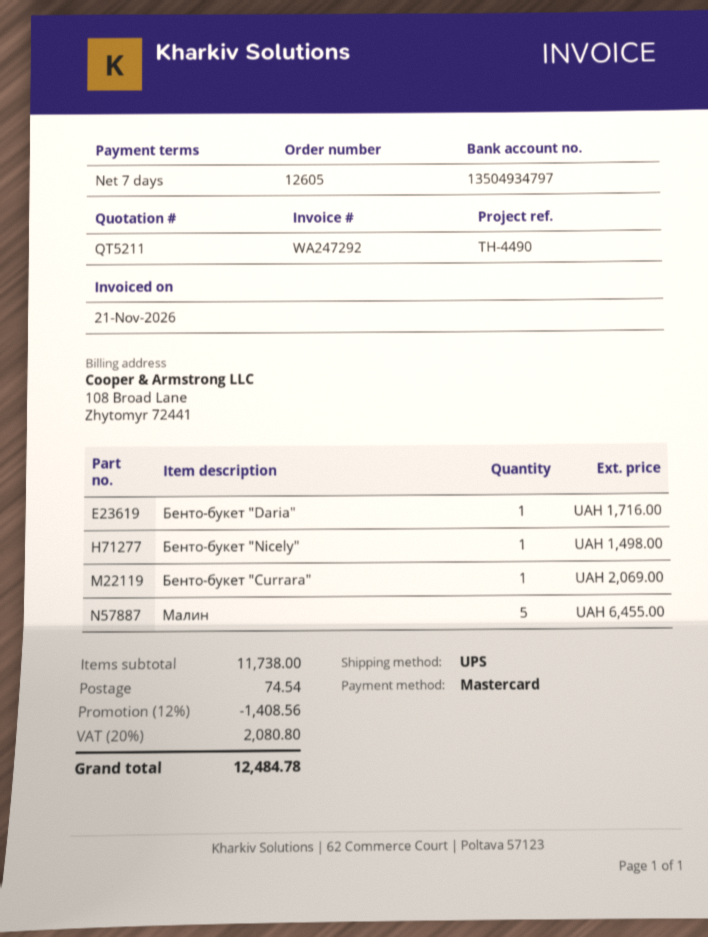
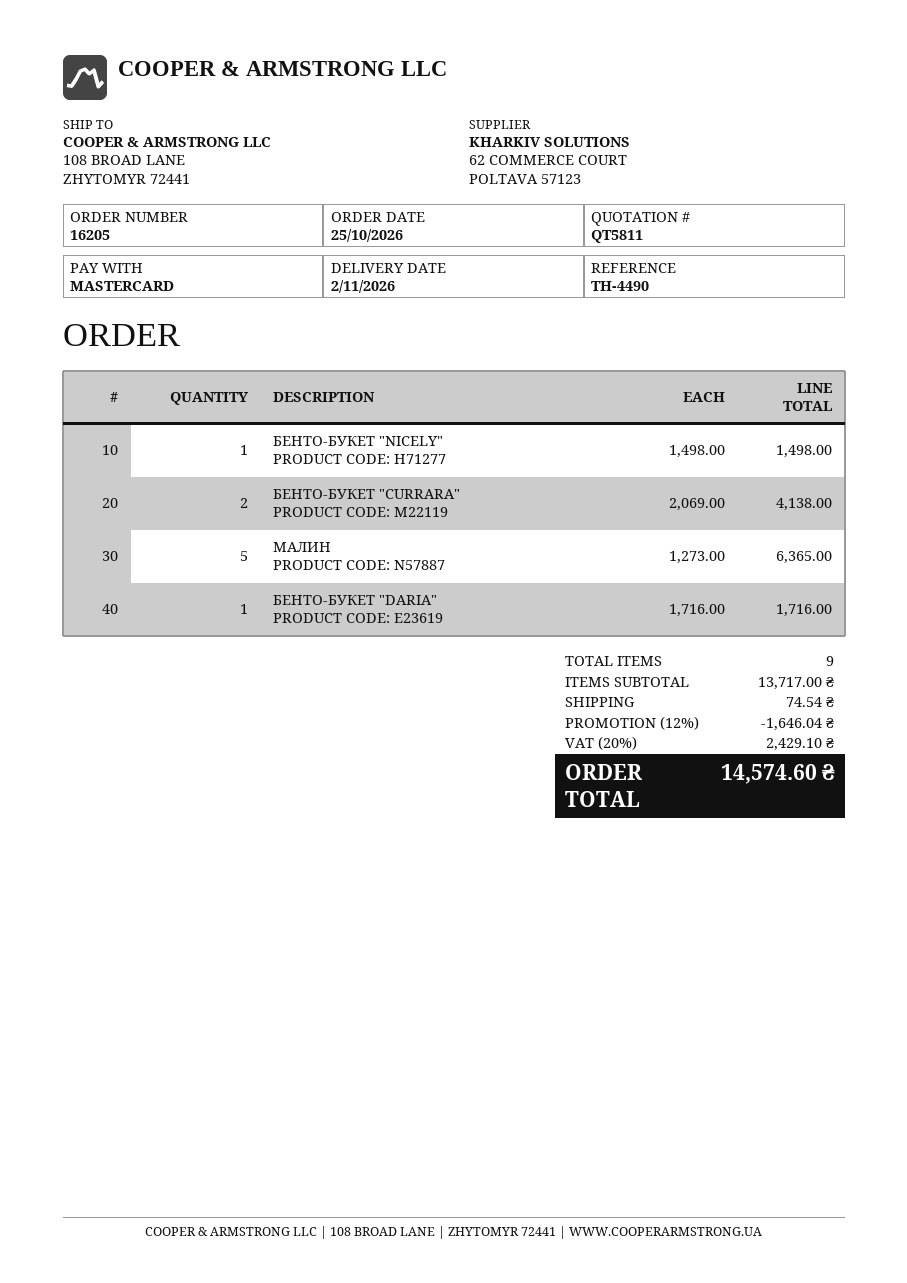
quote number: QT5211 -> QT5811
order number: 12605 -> 16205
Бенто-букет "Currara": 1 for 2069.00 -> 2 for 4138.00
Малин: 5 for 6455.00 -> 5 for 6365.00
subtotal: 11738.00 -> 13717.00
discount: 12% = 1408.56 -> 12% = 1646.04
tax: 20% = 2080.80 -> 20% = 2429.10
total: 12484.78 -> 14574.60

